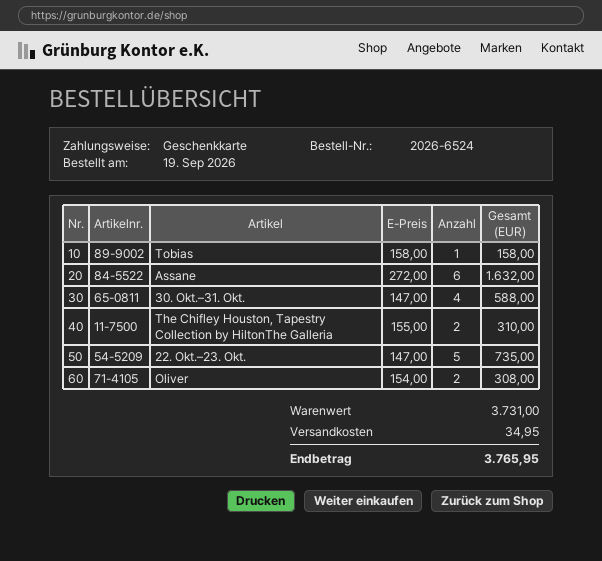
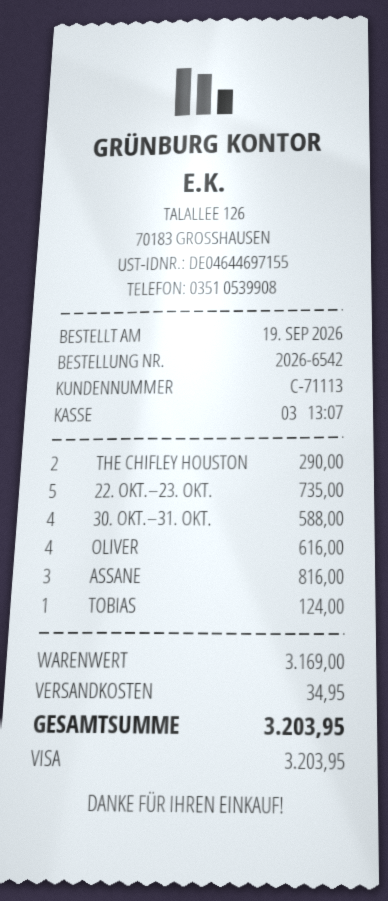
order number: 2026-6524 -> 2026-6542
payment method: gift card -> Visa
Tobias: 1 for 158.00 -> 1 for 124.00
Assane: 6 for 1632.00 -> 3 for 816.00
The Chifley Houston, Tapestry Collection by HiltonThe Galleria: 2 for 310.00 -> 2 for 290.00
Oliver: 2 for 308.00 -> 4 for 616.00
subtotal: 3731.00 -> 3169.00
total: 3765.95 -> 3203.95

